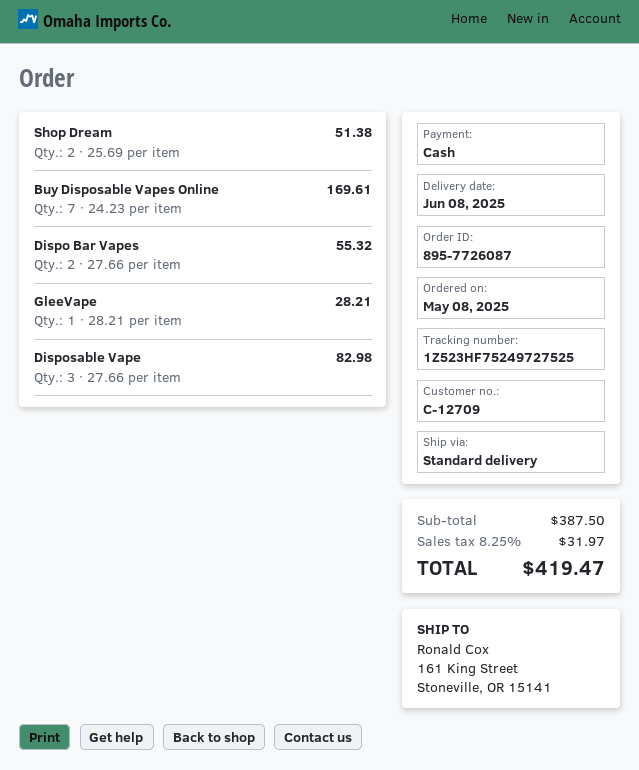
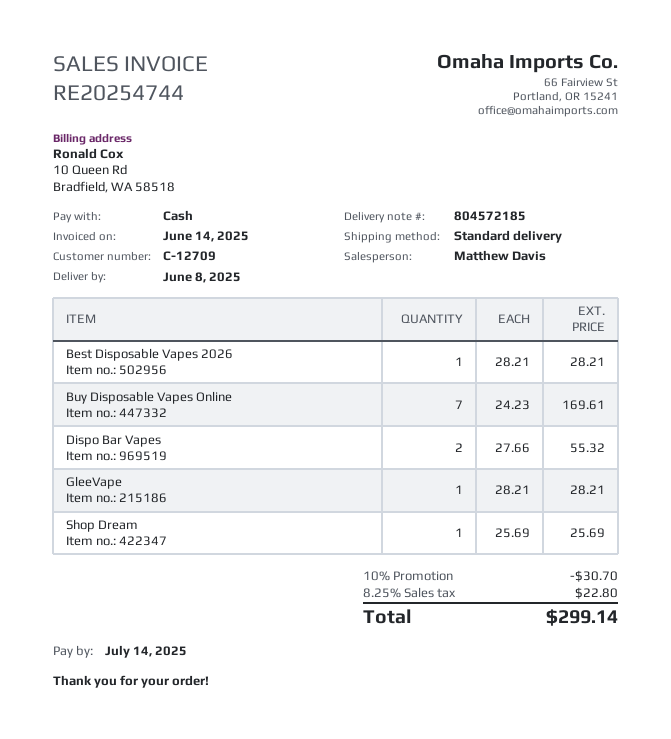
Shop Dream: 2 x 25.69 = 51.38 -> 1 x 25.69 = 25.69
Disposable Vape: 3 x 27.66 = 82.98 -> none
Best Disposable Vapes 2026: none -> 1 x 28.21 = 28.21
discount: none -> 10% = 30.70
tax: 8.25% = 31.97 -> 8.25% = 22.80
total: 419.47 -> 299.14

